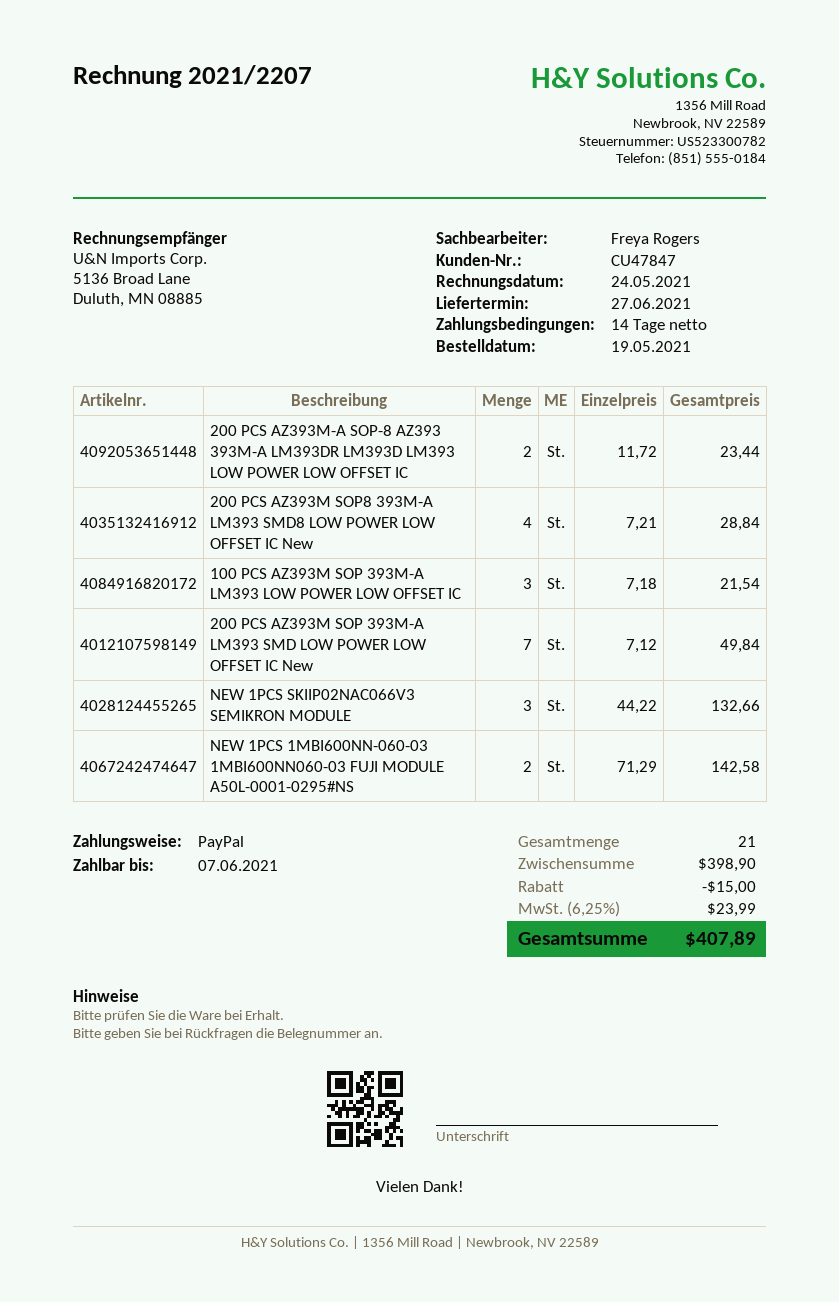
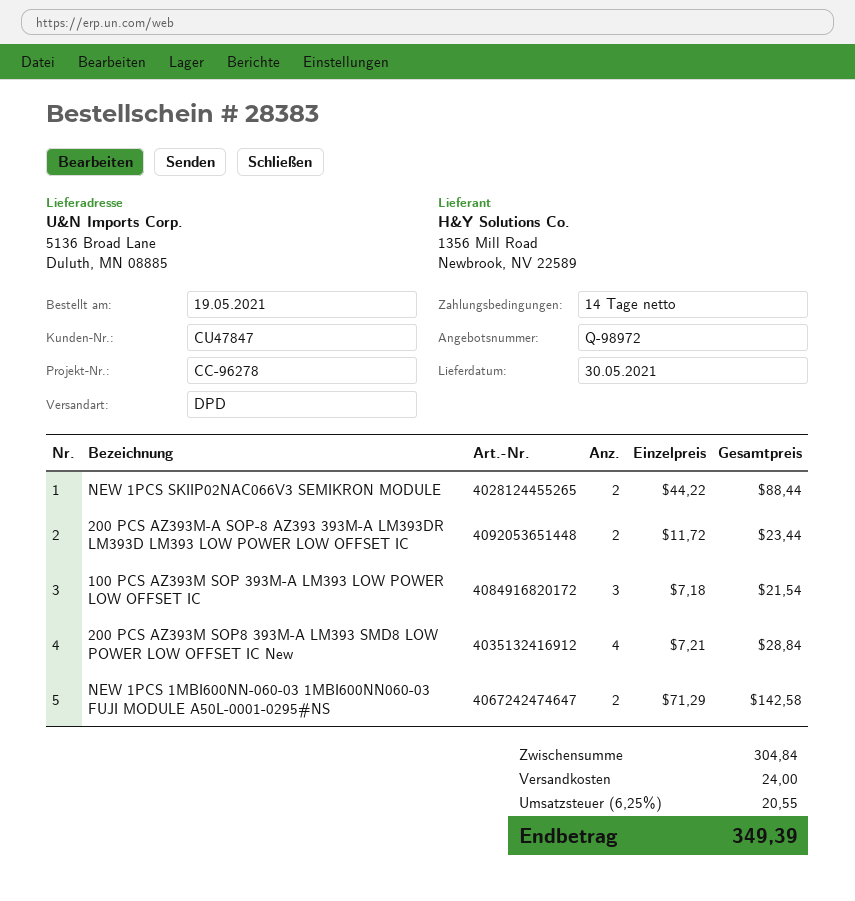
delivery date: 2021-06-27 -> 2021-05-30
200 PCS AZ393M SOP 393M-A LM393 SMD LOW POWER LOW OFFSET IC New: 7 x 7.12 = 49.84 -> none
NEW 1PCS SKIIP02NAC066V3 SEMIKRON MODULE: 3 x 44.22 = 132.66 -> 2 x 44.22 = 88.44
subtotal: 398.90 -> 304.84
discount: 15.00 -> none
shipping: none -> 24.00
tax: 6.25% = 23.99 -> 6.25% = 20.55
total: 407.89 -> 349.39

